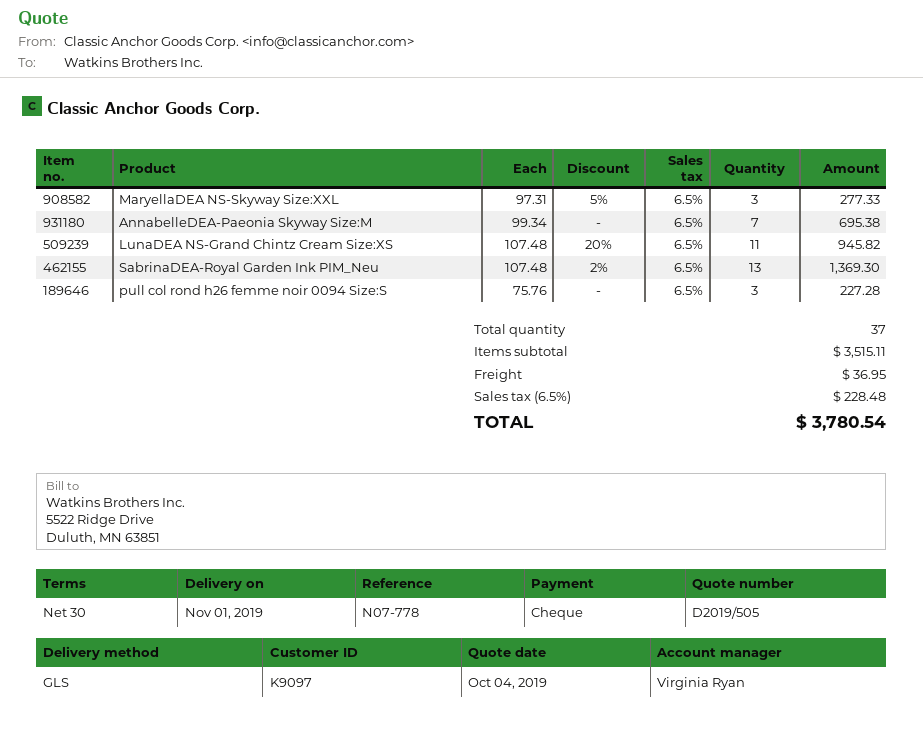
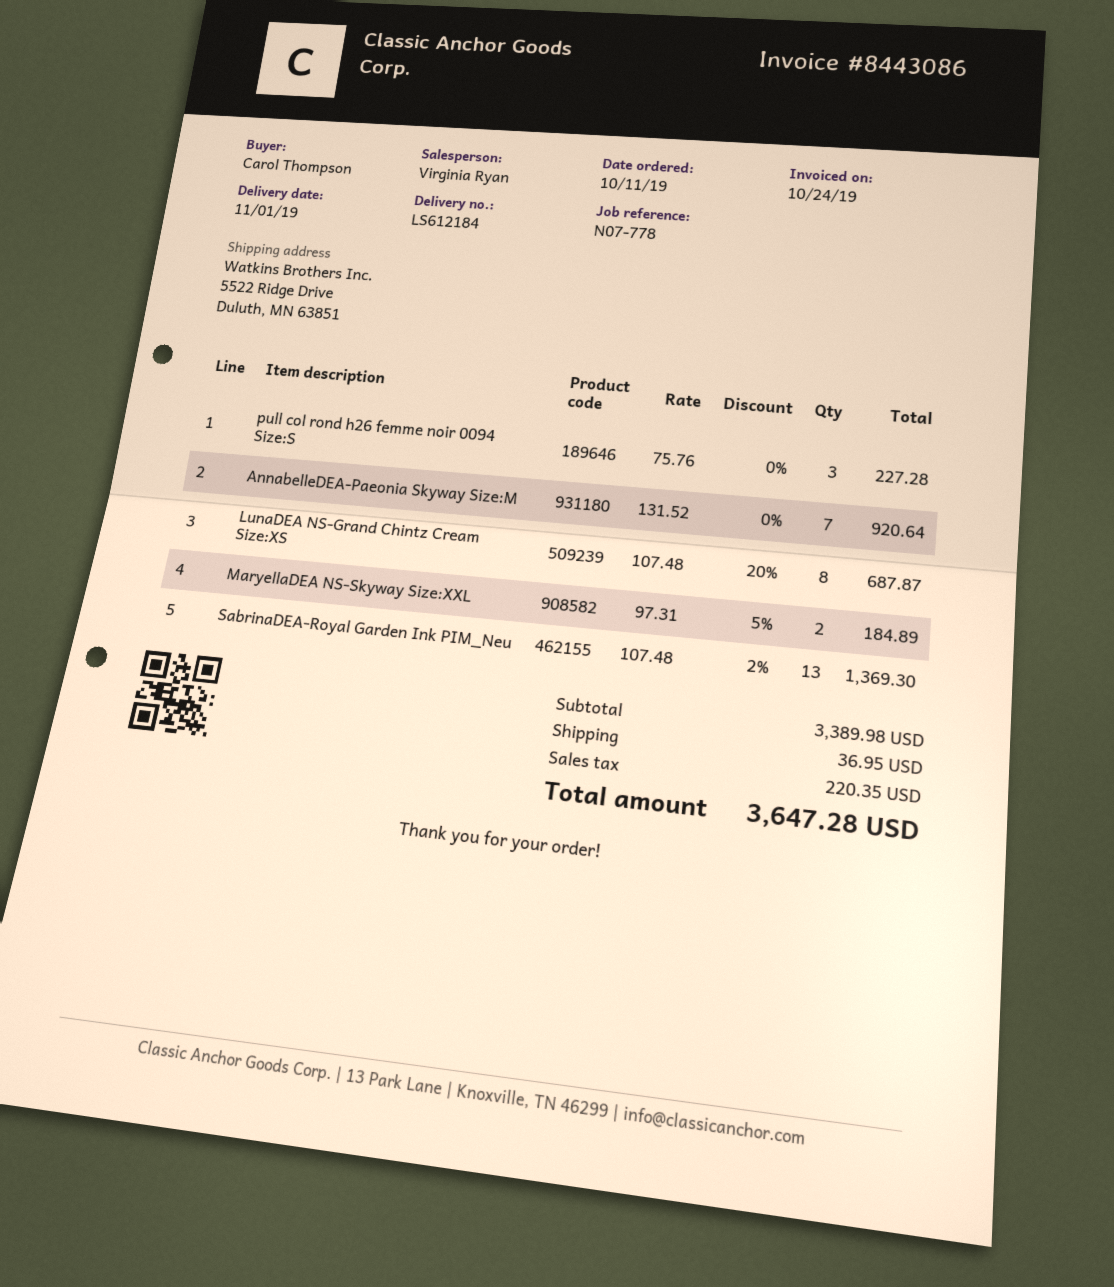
MaryellaDEA NS-Skyway Size:XXL: 3 x 97.31 - 5% = 277.33 -> 2 x 97.31 - 5% = 184.89
AnnabelleDEA-Paeonia Skyway Size:M: 7 x 99.34 = 695.38 -> 7 x 131.52 = 920.64
LunaDEA NS-Grand Chintz Cream Size:XS: 11 x 107.48 - 20% = 945.82 -> 8 x 107.48 - 20% = 687.87
subtotal: 3515.11 -> 3389.98
tax: 228.48 -> 220.35
total: 3780.54 -> 3647.28

